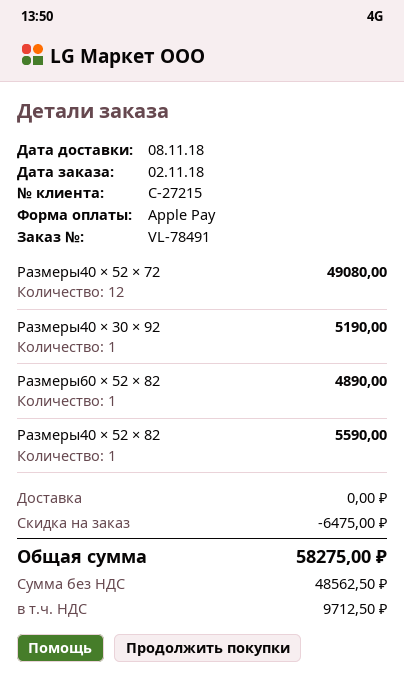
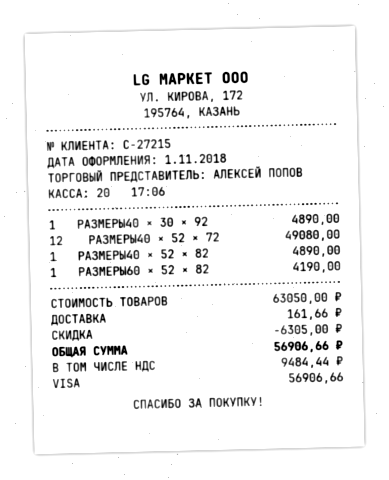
order date: 2018-11-02 -> 2018-11-01
payment method: Apple Pay -> Visa
Размеры40 × 30 × 92: 1 for 5190.00 -> 1 for 4890.00
Размеры60 × 52 × 82: 1 for 4890.00 -> 1 for 4190.00
Размеры40 × 52 × 82: 1 for 5590.00 -> 1 for 4890.00
discount: 6475.00 -> 6305.00
shipping: 0.00 -> 161.66
tax: 9712.50 -> 9484.44
total: 58275.00 -> 56906.66

